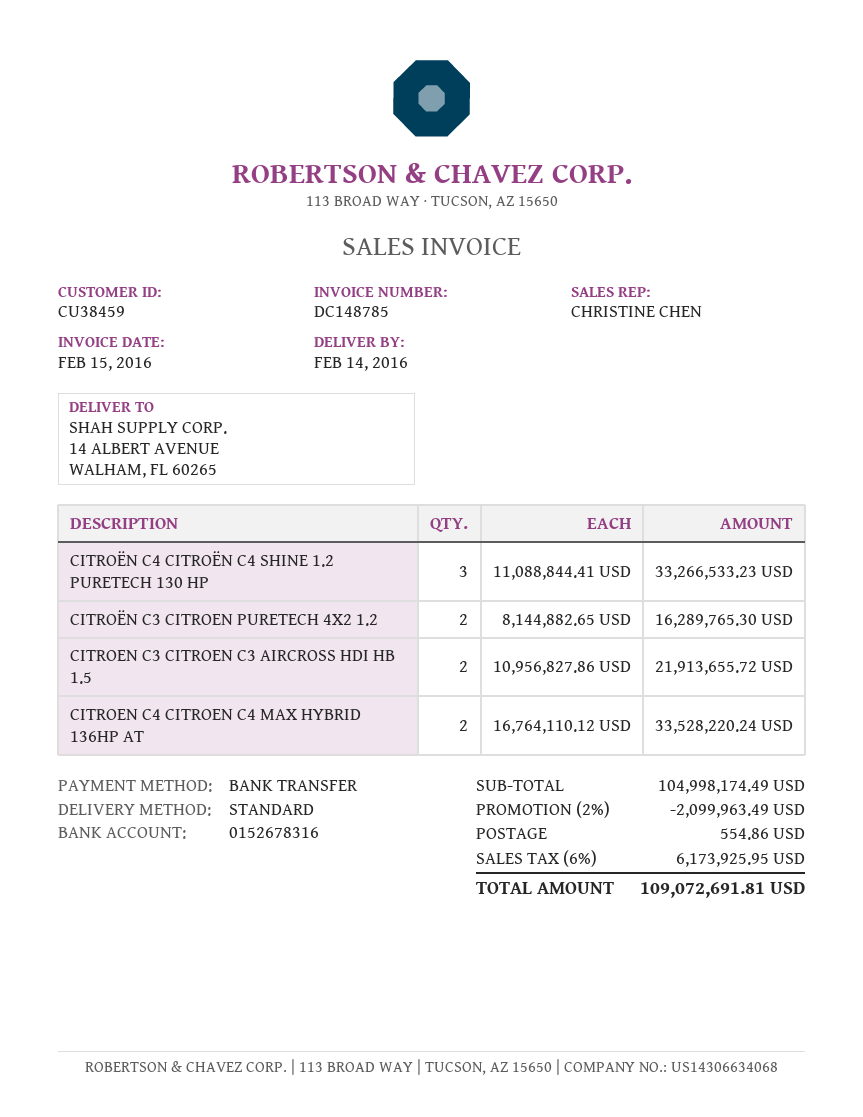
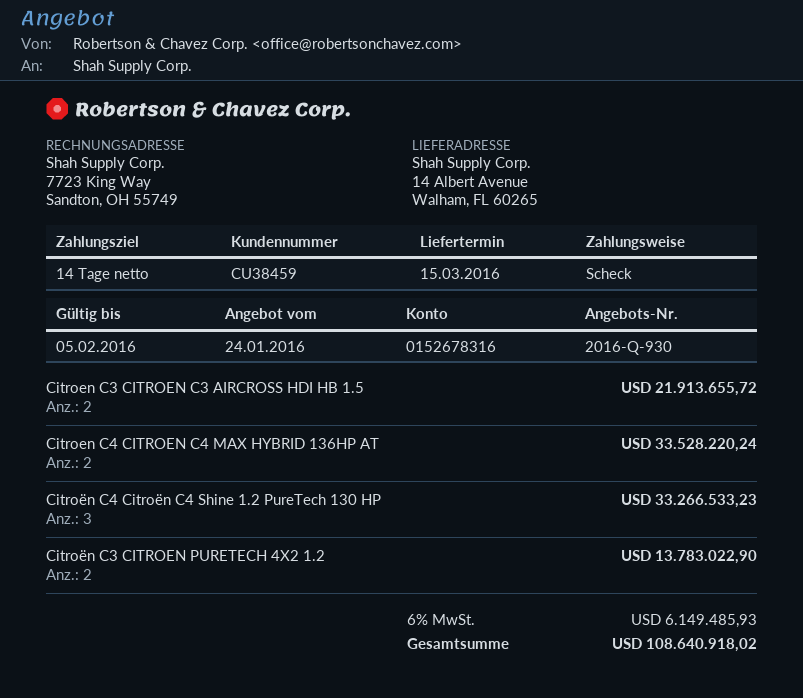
delivery date: 2016-02-14 -> 2016-03-15
payment method: bank transfer -> cheque
CITROËN C3 CITROEN PURETECH 4X2 1.2: 2 for 16289765.30 -> 2 for 13783022.90
discount: 2% = 2099963.49 -> none
shipping: 554.86 -> none
tax: 6% = 6173925.95 -> 6% = 6149485.93
total: 109072691.81 -> 108640918.02

